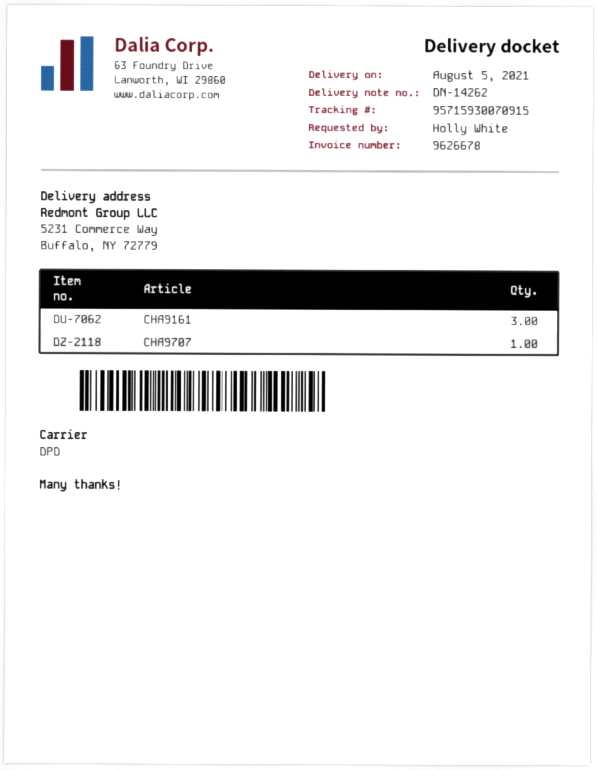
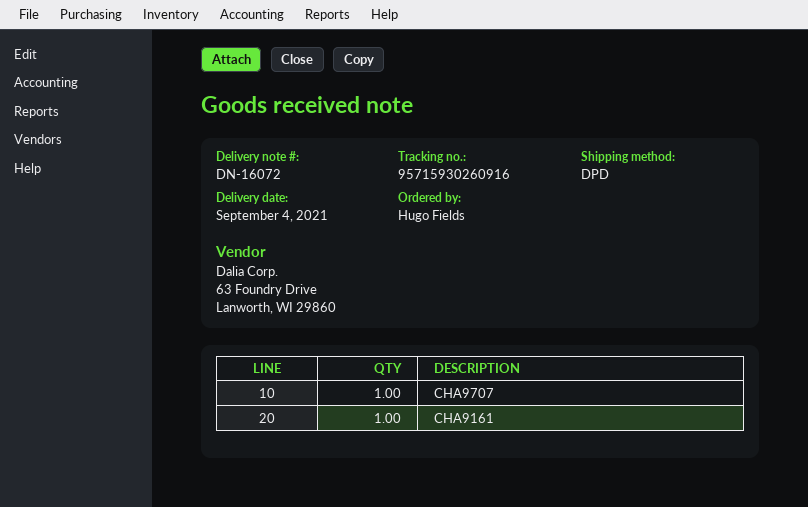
delivery note number: DN-14262 -> DN-16072
delivery date: 2021-08-05 -> 2021-09-04
ordered by: Holly White -> Hugo Fields
tracking number: 95715930070915 -> 95715930260916
CHA9161: 3 -> 1

